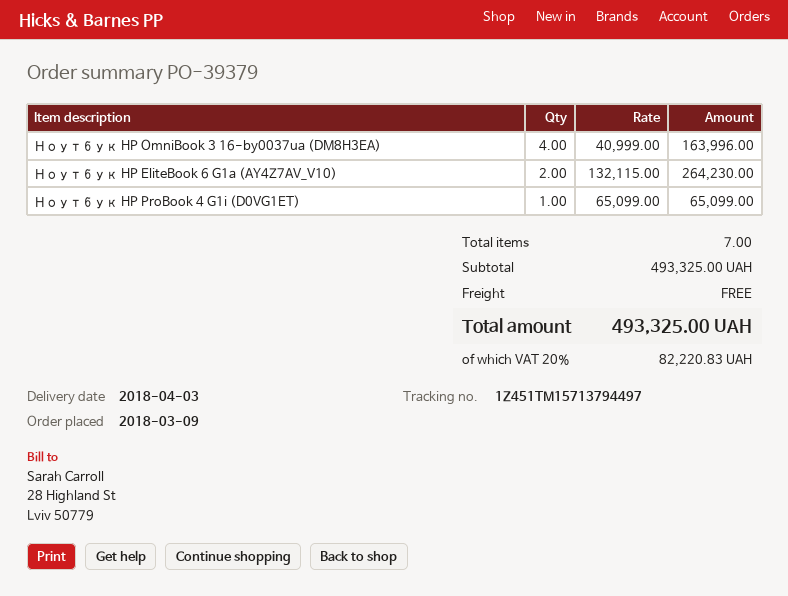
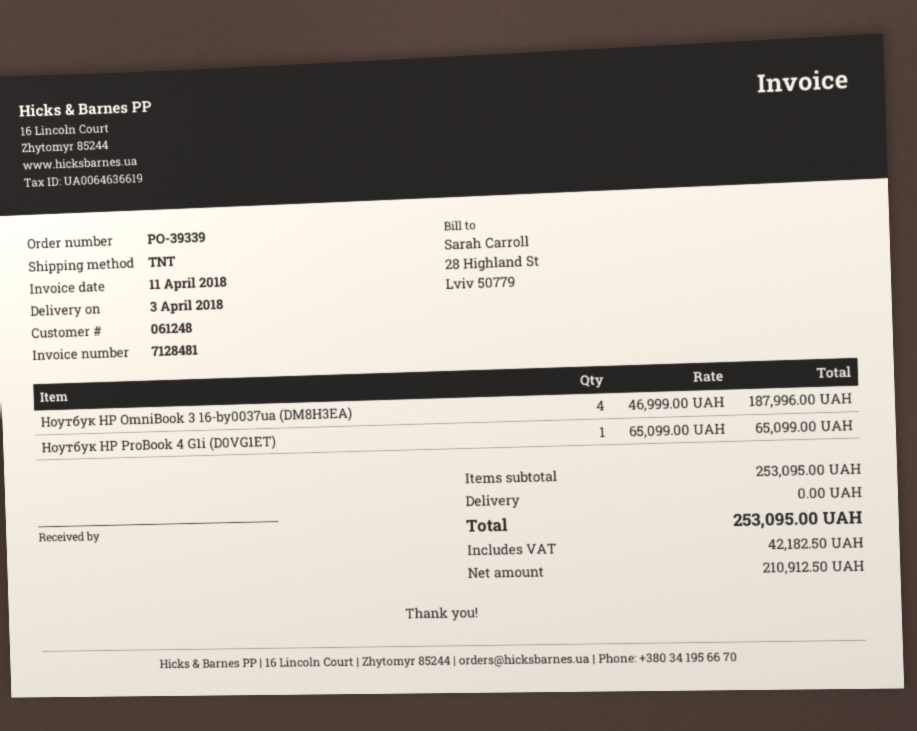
order number: PO-39379 -> PO-39339
Ноутбук HP OmniBook 3 16-by0037ua (DM8H3EA): 4 x 40999.00 = 163996.00 -> 4 x 46999.00 = 187996.00
Ноутбук HP EliteBook 6 G1a (AY4Z7AV_V10): 2 x 132115.00 = 264230.00 -> none
subtotal: 493325.00 -> 253095.00
tax: 82220.83 -> 42182.50
total: 493325.00 -> 253095.00

